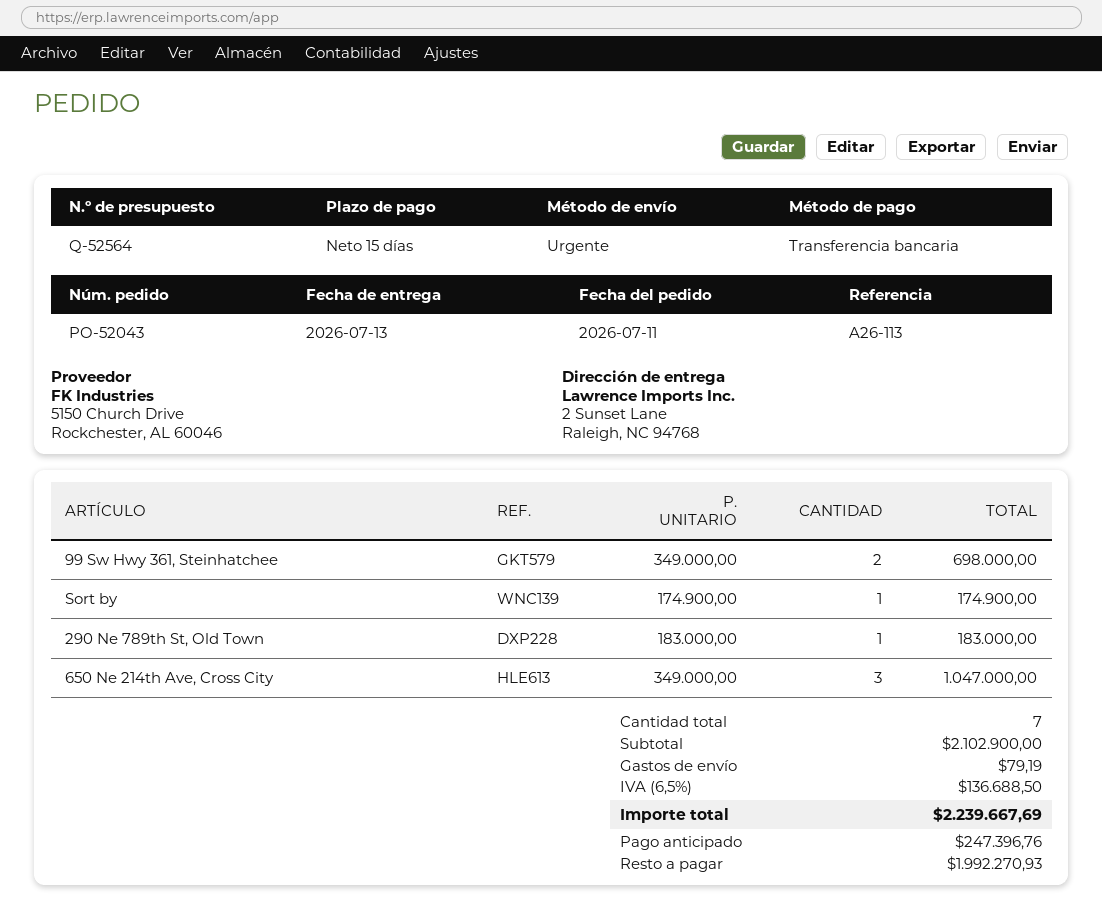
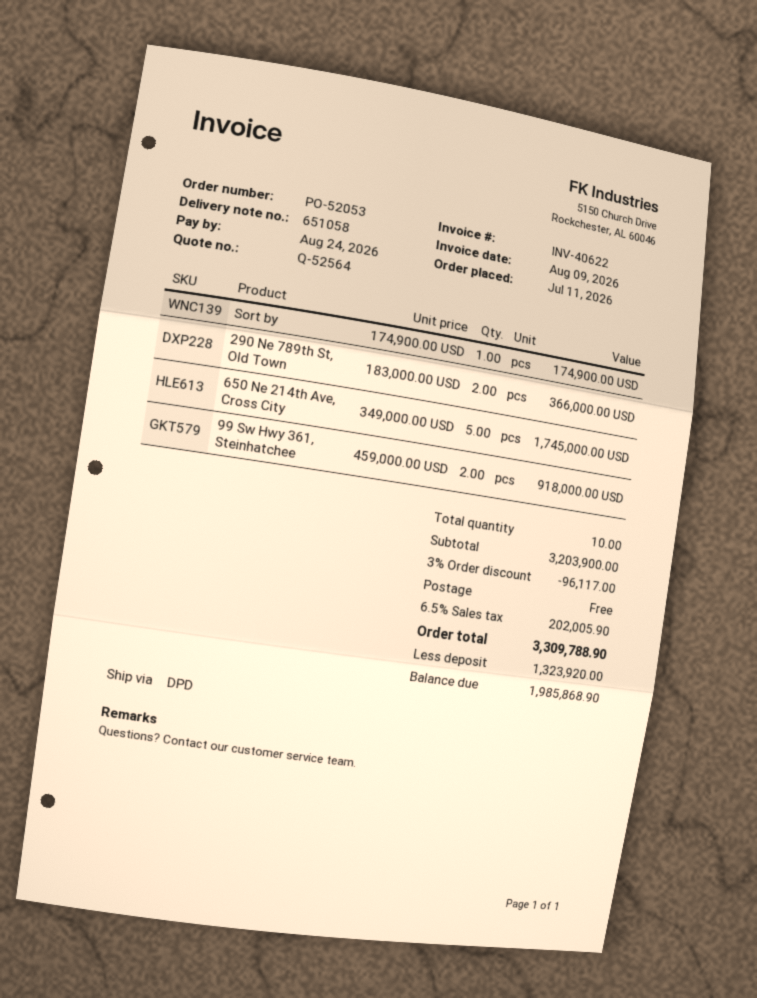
order number: PO-52043 -> PO-52053
shipping method: express -> DPD
99 Sw Hwy 361, Steinhatchee: 2 x 349000.00 = 698000.00 -> 2 x 459000.00 = 918000.00
290 Ne 789th St, Old Town: 1 x 183000.00 = 183000.00 -> 2 x 183000.00 = 366000.00
650 Ne 214th Ave, Cross City: 3 x 349000.00 = 1047000.00 -> 5 x 349000.00 = 1745000.00
total quantity: 7 -> 10
subtotal: 2102900.00 -> 3203900.00
discount: none -> 3% = 96117.00
shipping: 79.19 -> 0.00
tax: 6.5% = 136688.50 -> 6.5% = 202005.90
total: 2239667.69 -> 3309788.90
deposit: 247396.76 -> 1323920.00
balance: 1992270.93 -> 1985868.90

